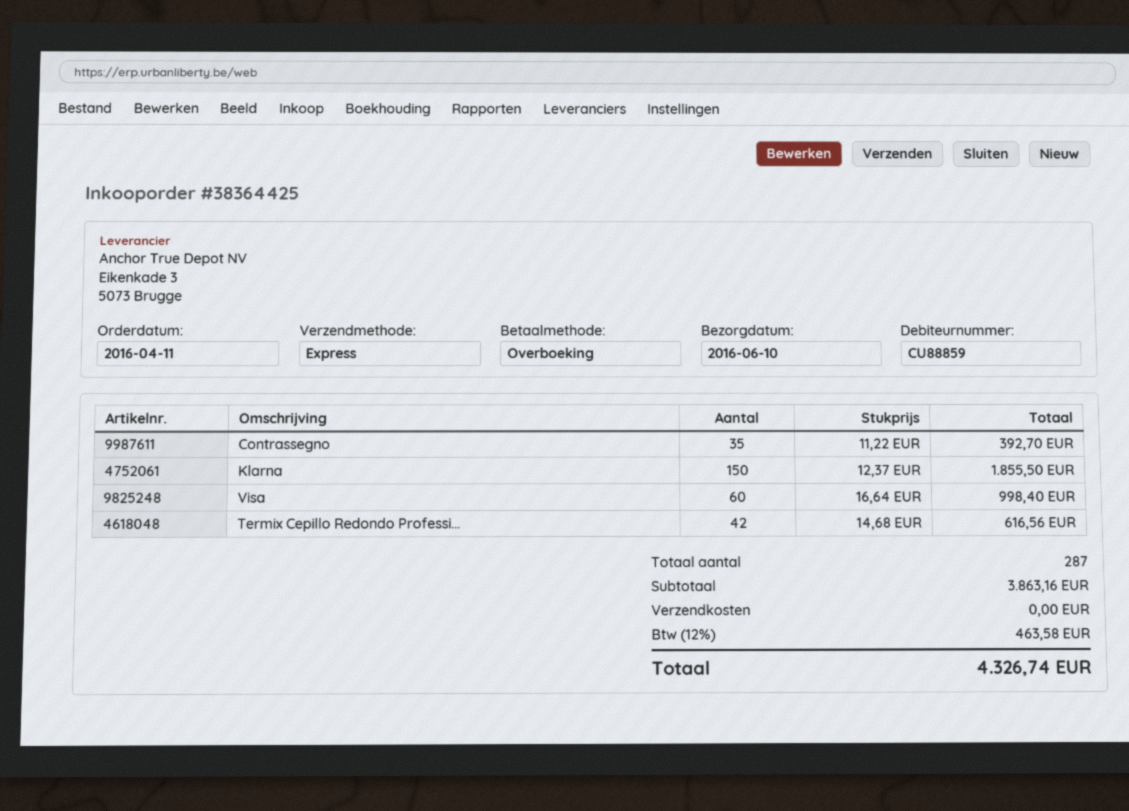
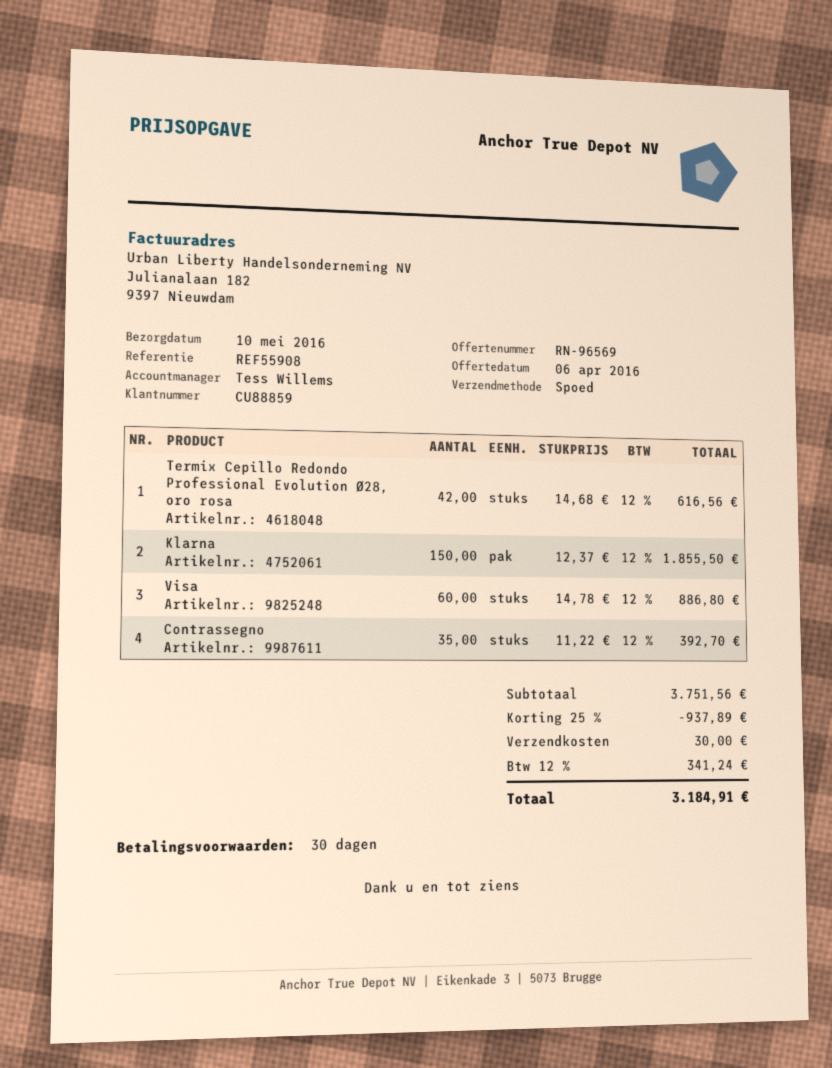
delivery date: 2016-06-10 -> 2016-05-10
Visa: 60 x 16.64 = 998.40 -> 60 x 14.78 = 886.80
subtotal: 3863.16 -> 3751.56
discount: none -> 25% = 937.89
shipping: 0.00 -> 30.00
tax: 12% = 463.58 -> 12% = 341.24
total: 4326.74 -> 3184.91

